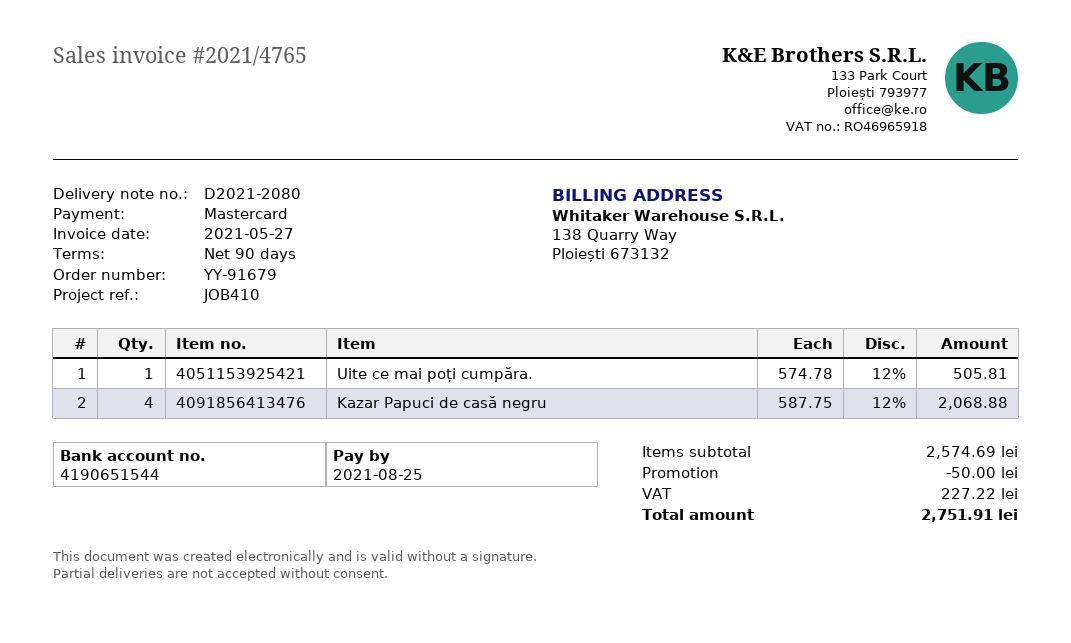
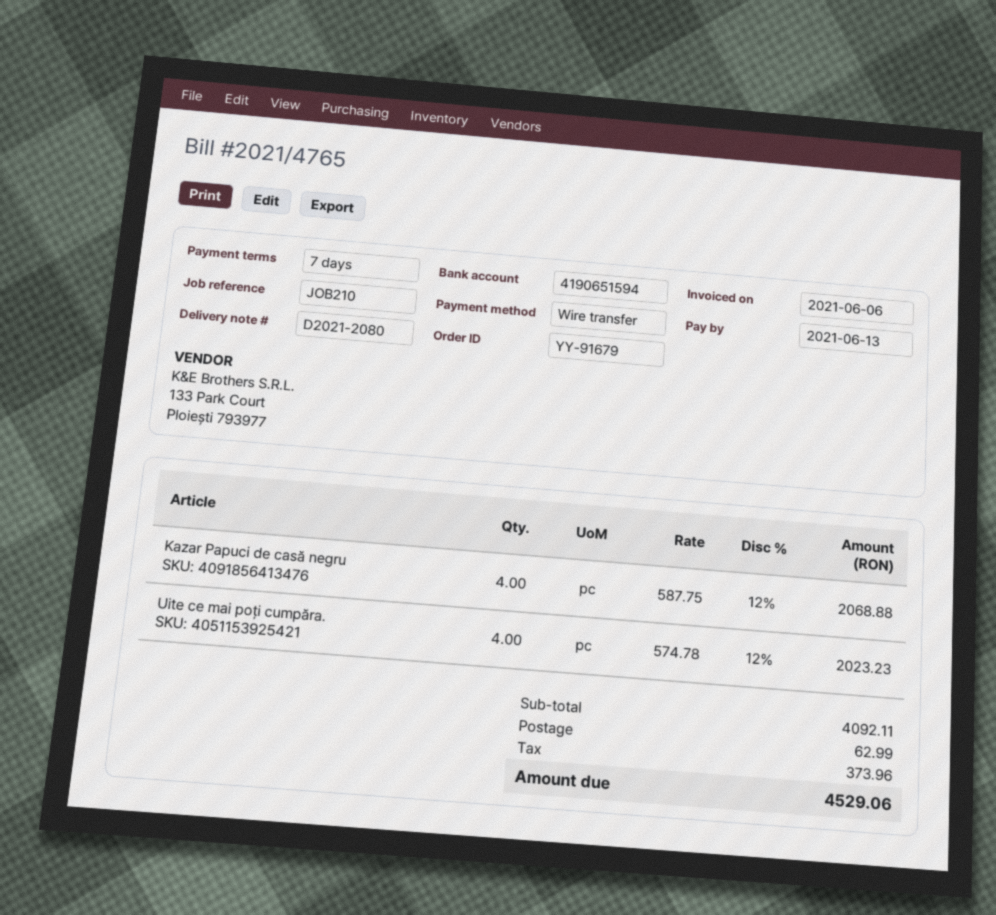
invoice date: 2021-05-27 -> 2021-06-06
payment terms: 90 days -> 7 days
due date: 2021-08-25 -> 2021-06-13
reference: JOB410 -> JOB210
payment method: Mastercard -> bank transfer
bank account: 4190651544 -> 4190651594
Uite ce mai poți cumpăra.: 1 x 574.78 - 12% = 505.81 -> 4 x 574.78 - 12% = 2023.23
subtotal: 2574.69 -> 4092.11
discount: 50.00 -> none
shipping: none -> 62.99
tax: 227.22 -> 373.96
total: 2751.91 -> 4529.06

